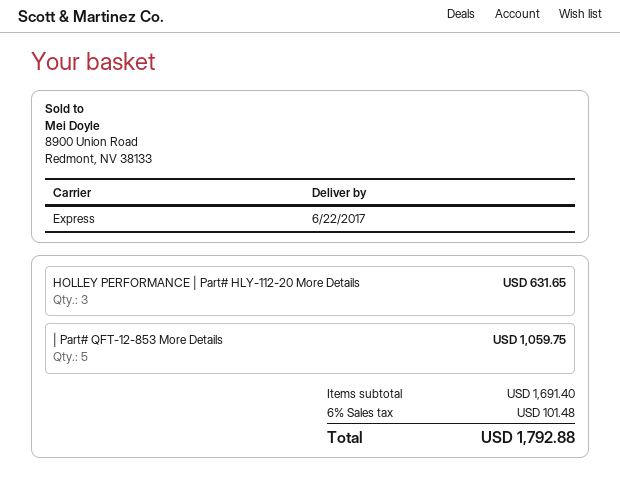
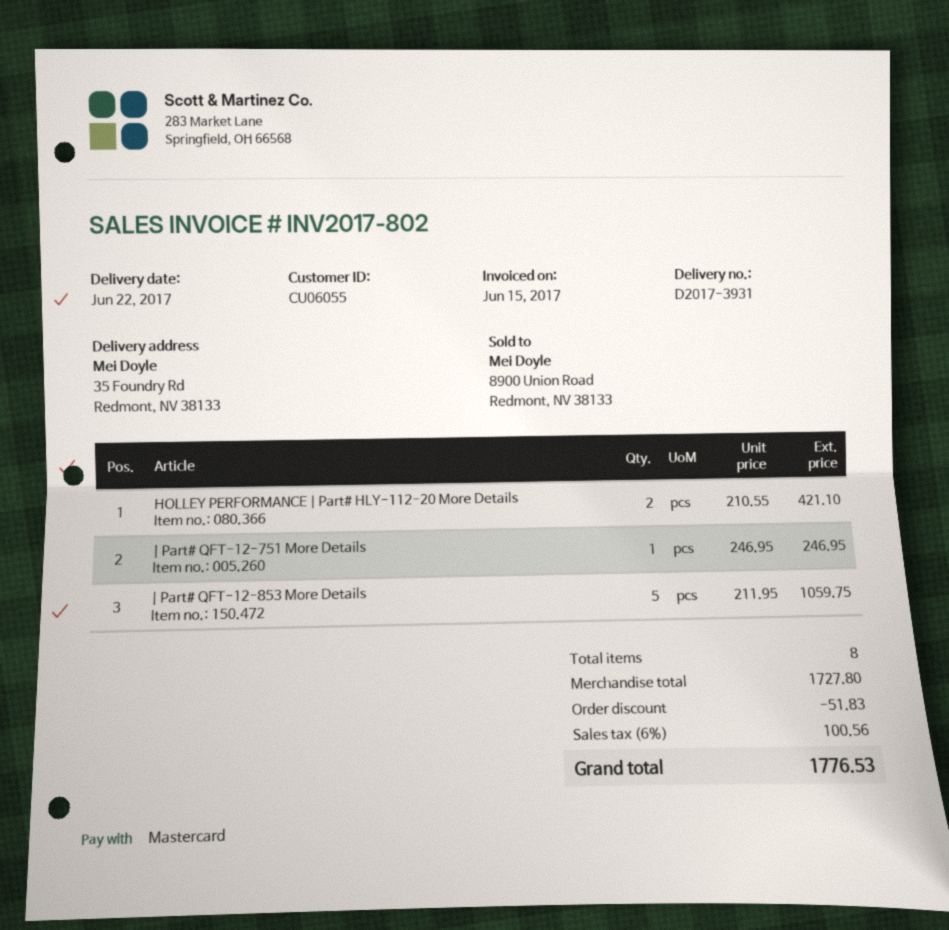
HOLLEY PERFORMANCE | Part# HLY-112-20 More Details: 3 for 631.65 -> 2 for 421.10
| Part# QFT-12-751 More Details: none -> 1 for 246.95
subtotal: 1691.40 -> 1727.80
discount: none -> 51.83
tax: 6% = 101.48 -> 6% = 100.56
total: 1792.88 -> 1776.53

